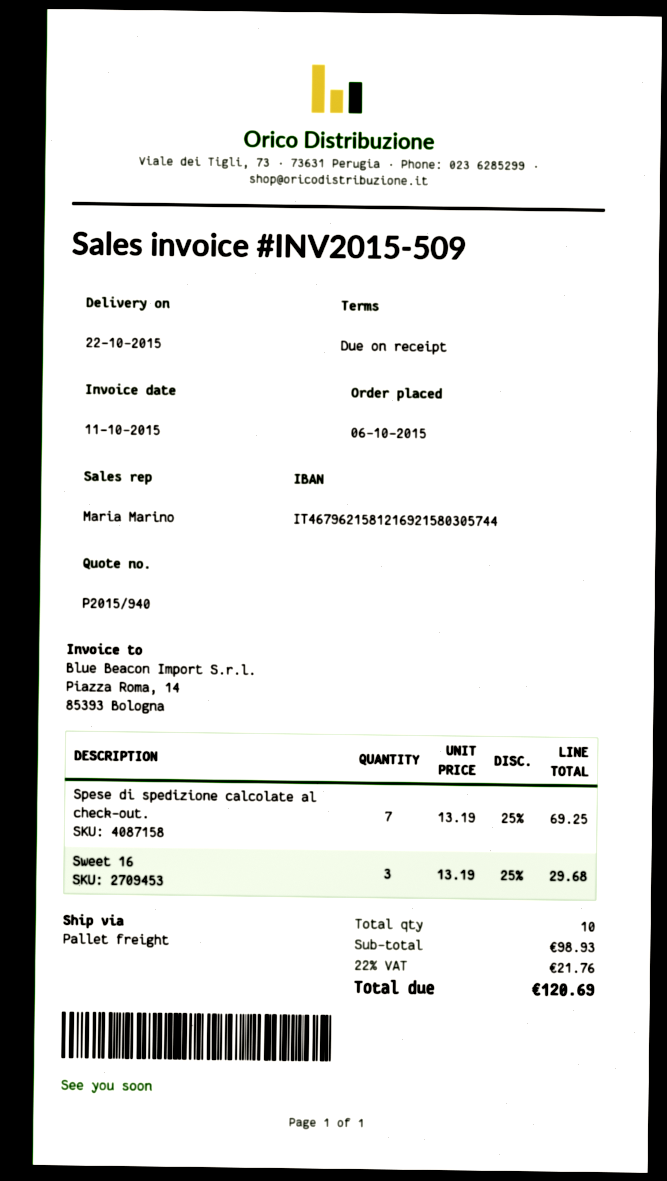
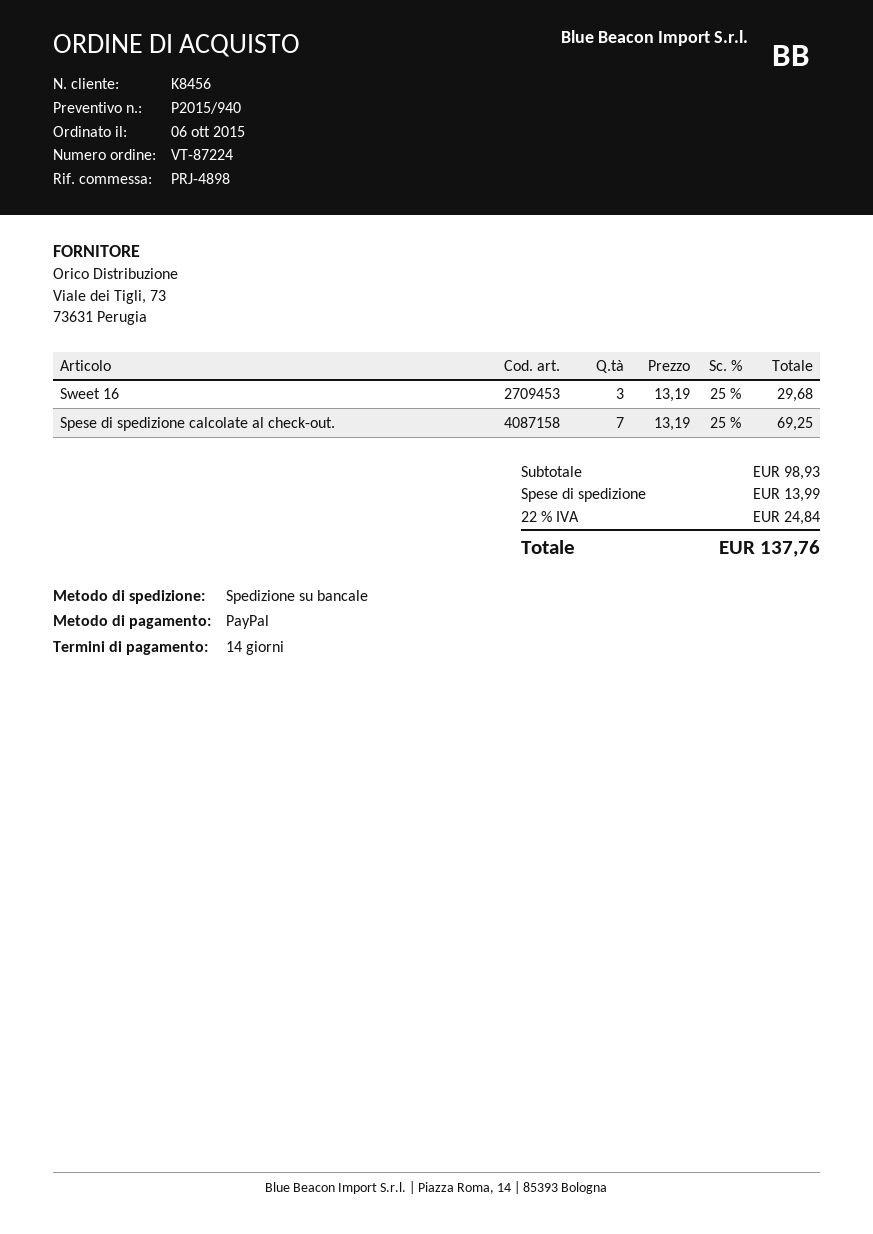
payment terms: on receipt -> 14 days
shipping: none -> 13.99
tax: 22% = 21.76 -> 22% = 24.84
total: 120.69 -> 137.76

